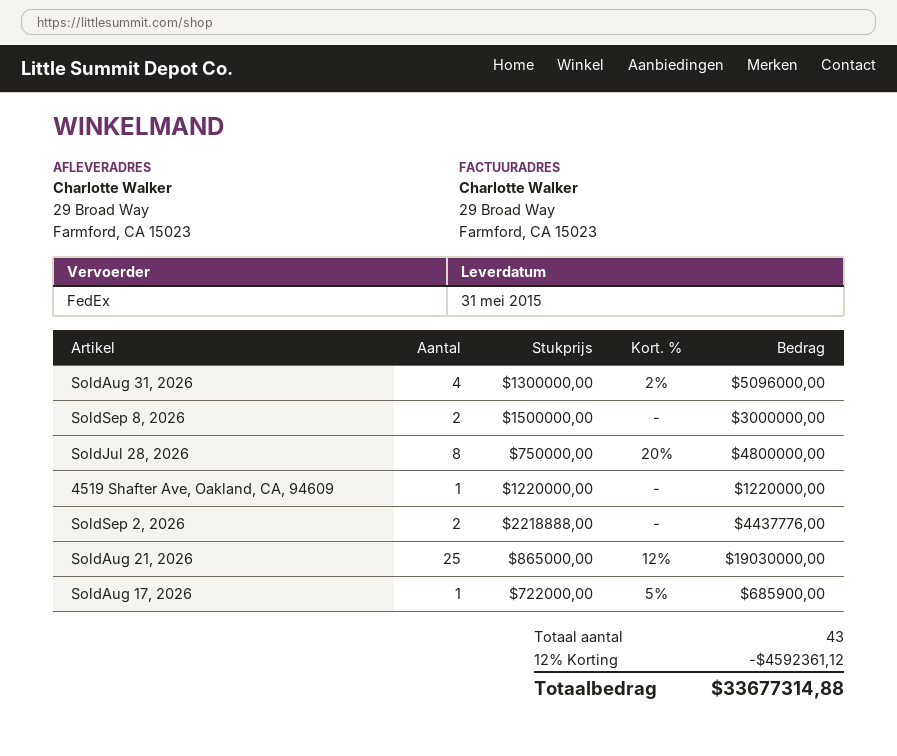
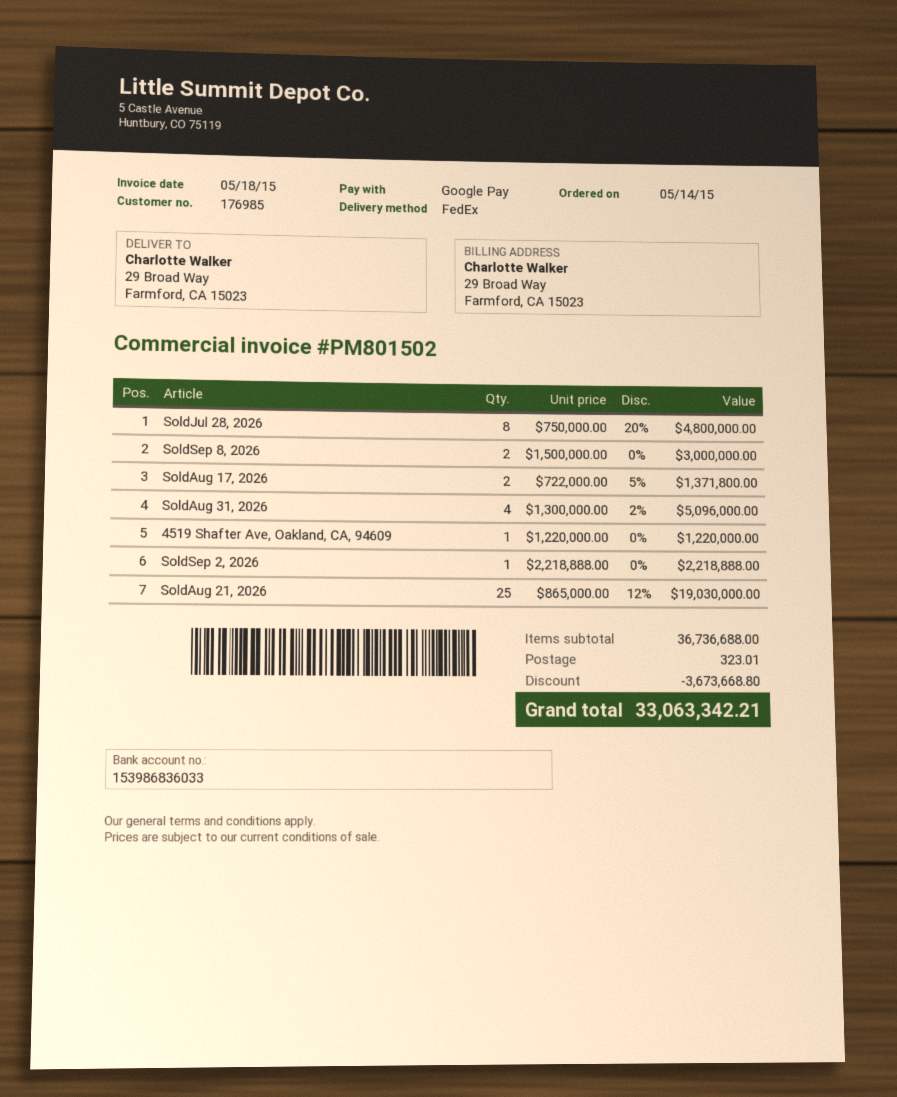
SoldSep 2, 2026: 2 x 2218888.00 = 4437776.00 -> 1 x 2218888.00 = 2218888.00
SoldAug 17, 2026: 1 x 722000.00 - 5% = 685900.00 -> 2 x 722000.00 - 5% = 1371800.00
discount: 4592361.12 -> 3673668.80
shipping: none -> 323.01
total: 33677314.88 -> 33063342.21

